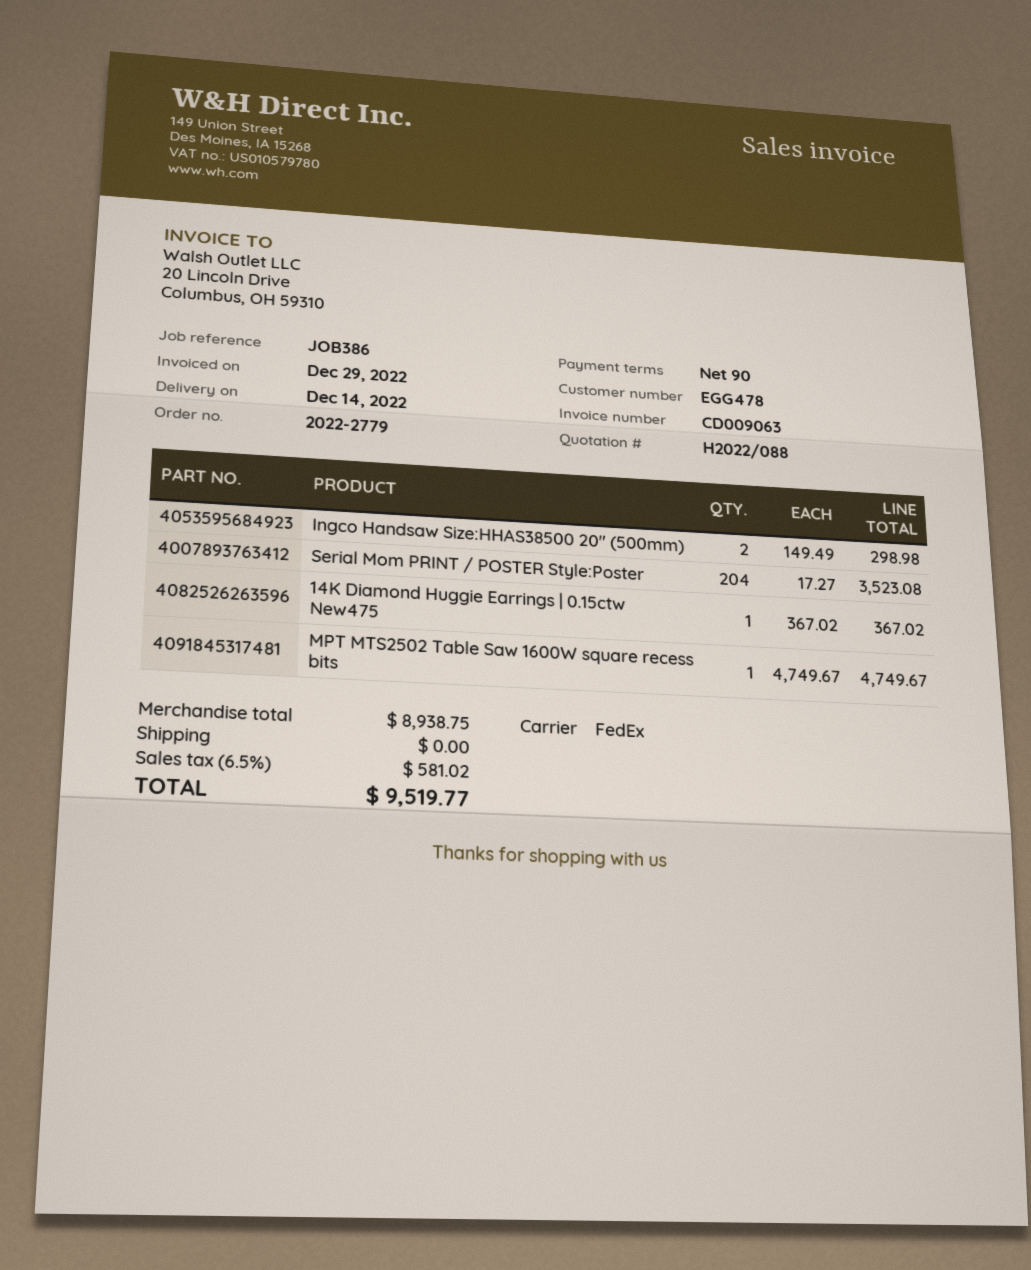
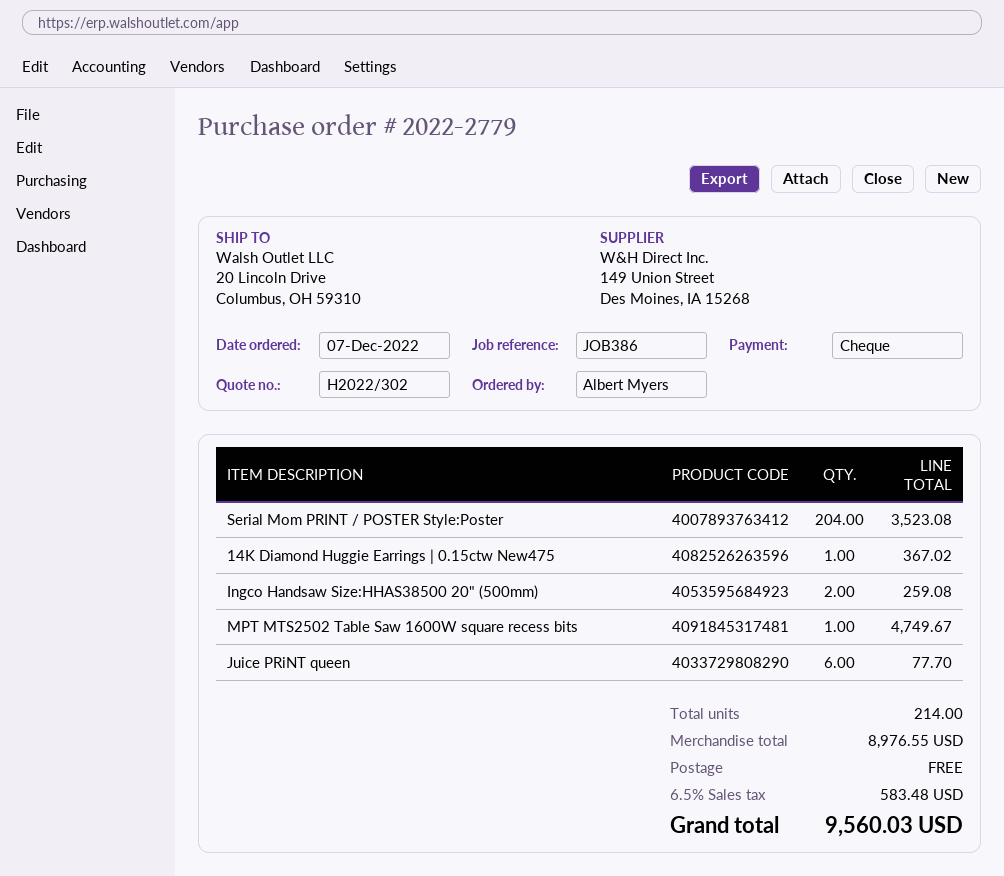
quote number: H2022/088 -> H2022/302
Ingco Handsaw Size:HHAS38500 20" (500mm): 2 for 298.98 -> 2 for 259.08
Juice PRiNT queen: none -> 6 for 77.70
subtotal: 8938.75 -> 8976.55
tax: 6.5% = 581.02 -> 6.5% = 583.48
total: 9519.77 -> 9560.03

